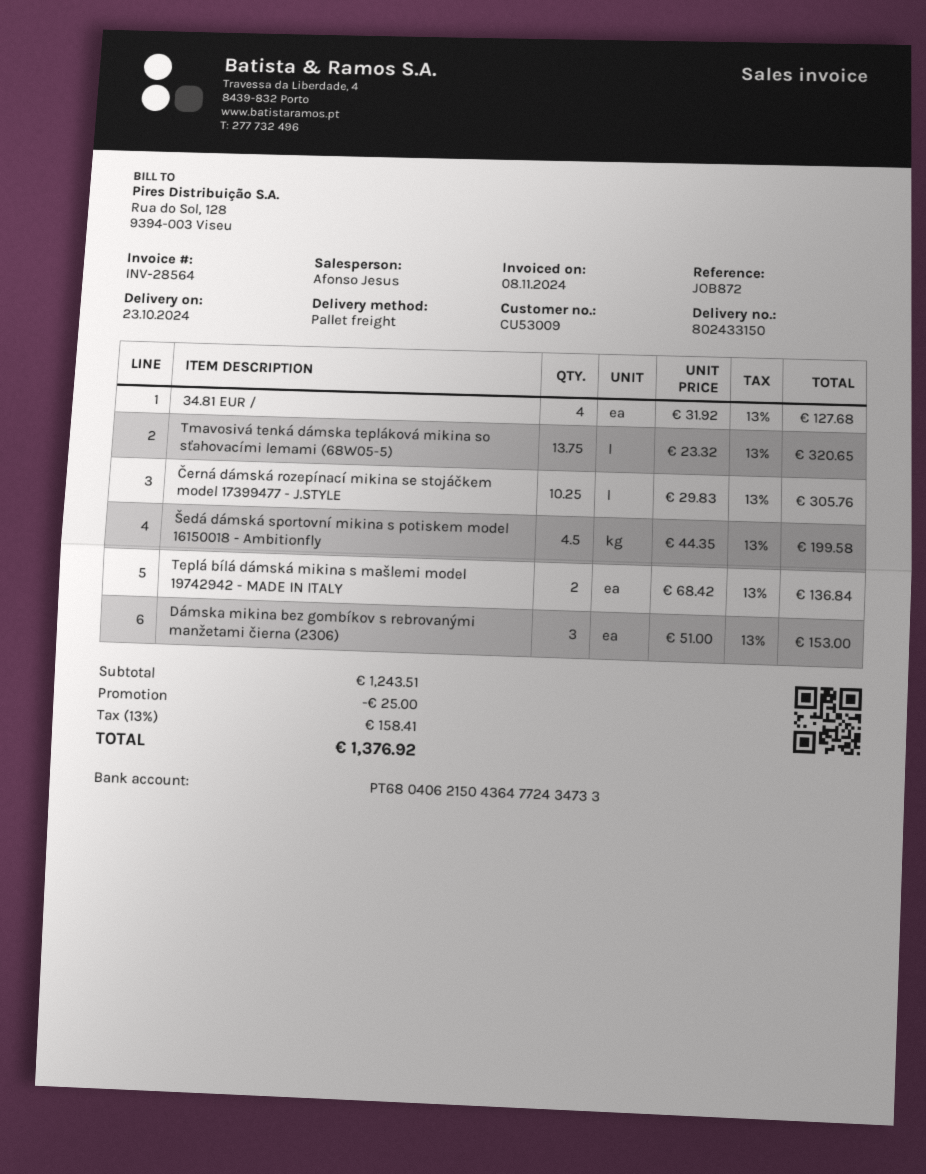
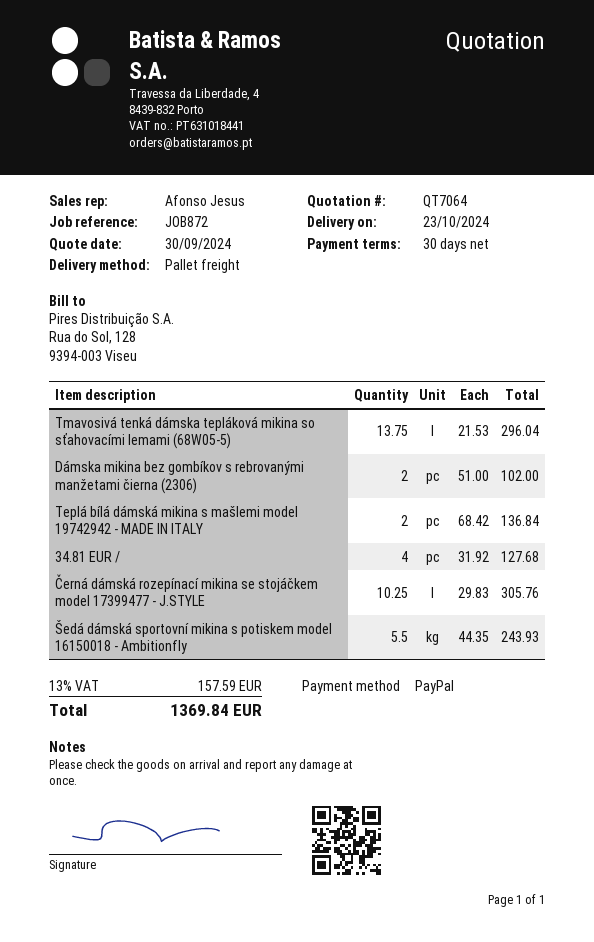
Tmavosivá tenká dámska tepláková mikina so sťahovacími lemami (68W05-5): 13.75 x 23.32 = 320.65 -> 13.75 x 21.53 = 296.04
Šedá dámská sportovní mikina s potiskem model 16150018 - Ambitionfly: 4.5 x 44.35 = 199.58 -> 5.5 x 44.35 = 243.93
Dámska mikina bez gombíkov s rebrovanými manžetami čierna (2306): 3 x 51.00 = 153.00 -> 2 x 51.00 = 102.00
discount: 25.00 -> none
tax: 13% = 158.41 -> 13% = 157.59
total: 1376.92 -> 1369.84

